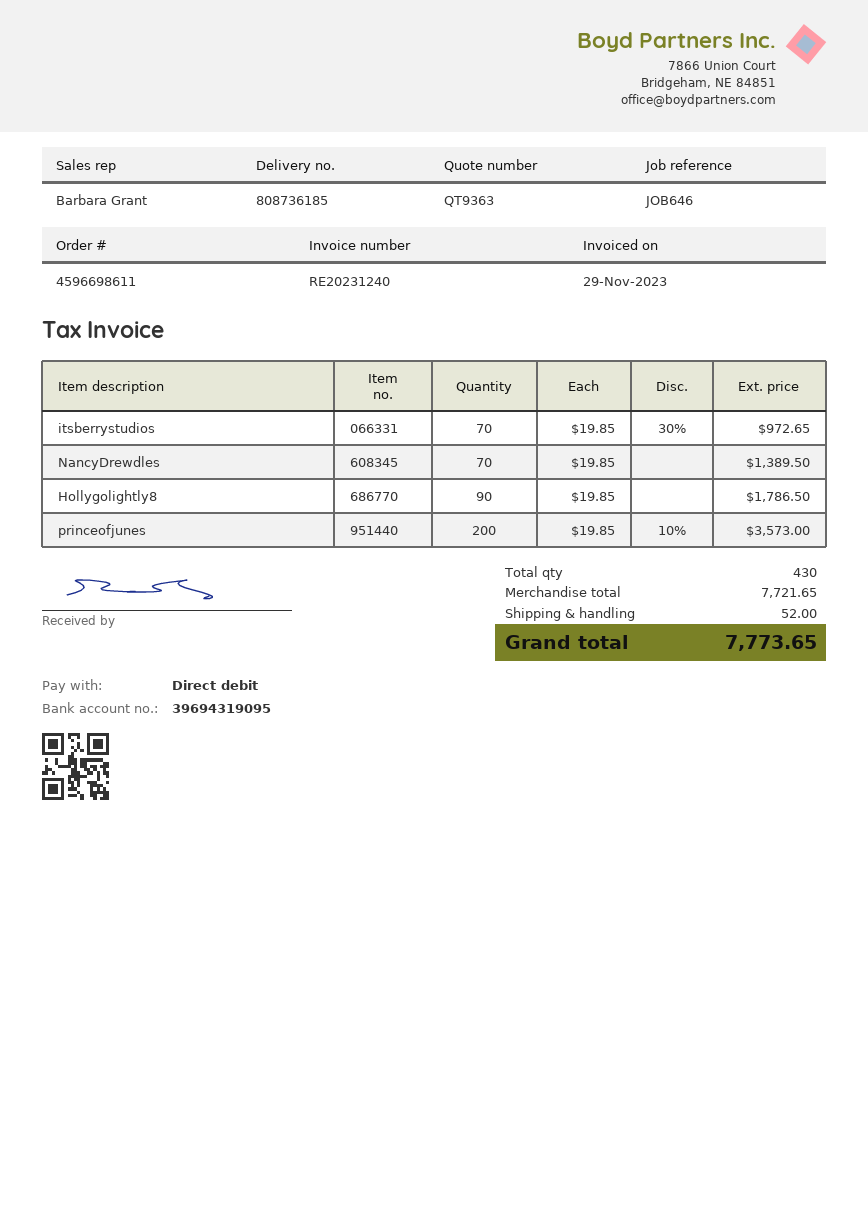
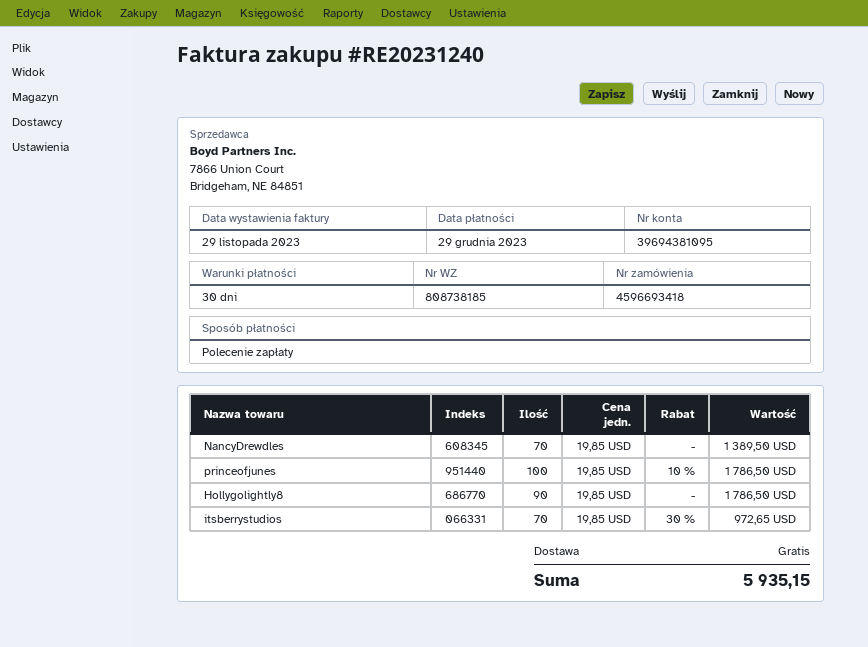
order number: 4596698611 -> 4596693418
delivery note number: 808736185 -> 808738185
bank account: 39694319095 -> 39694381095
princeofjunes: 200 x 19.85 - 10% = 3573.00 -> 100 x 19.85 - 10% = 1786.50
shipping: 52.00 -> 0.00
total: 7773.65 -> 5935.15

